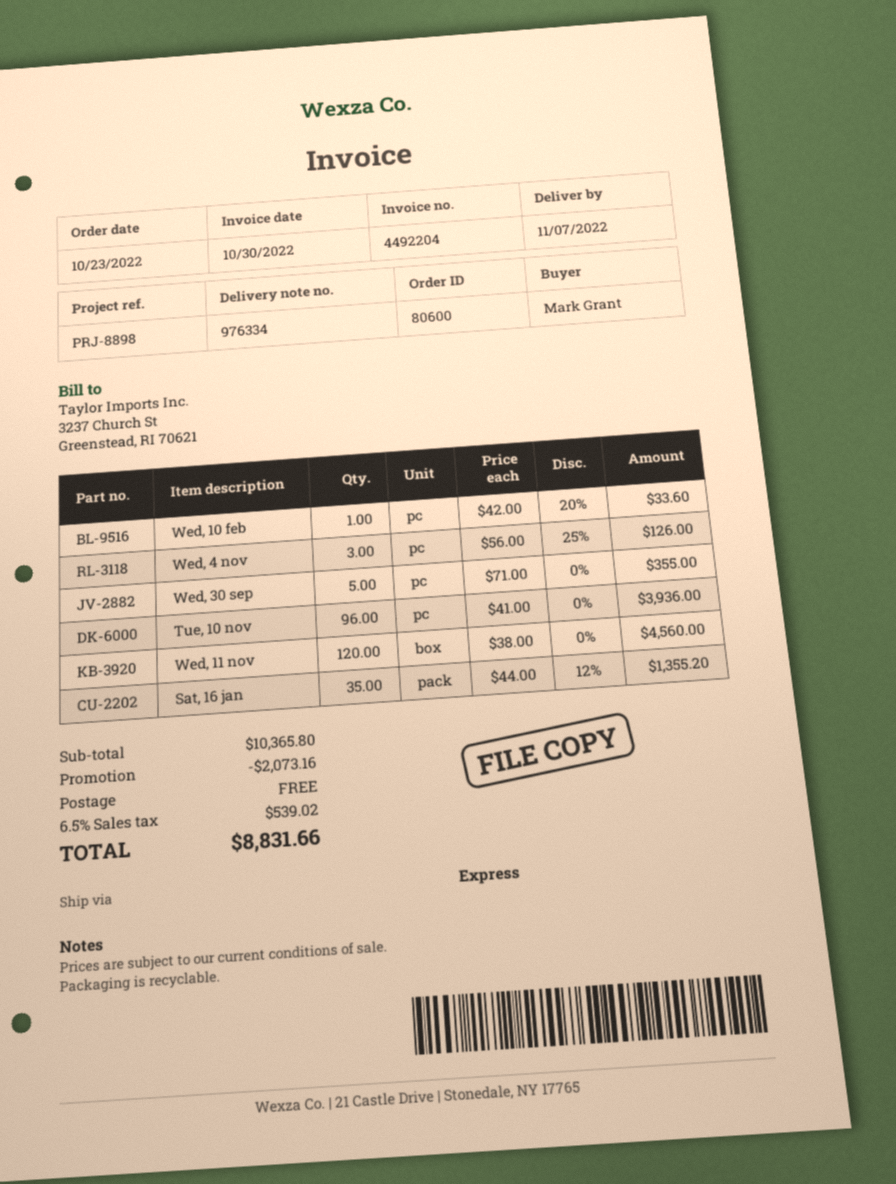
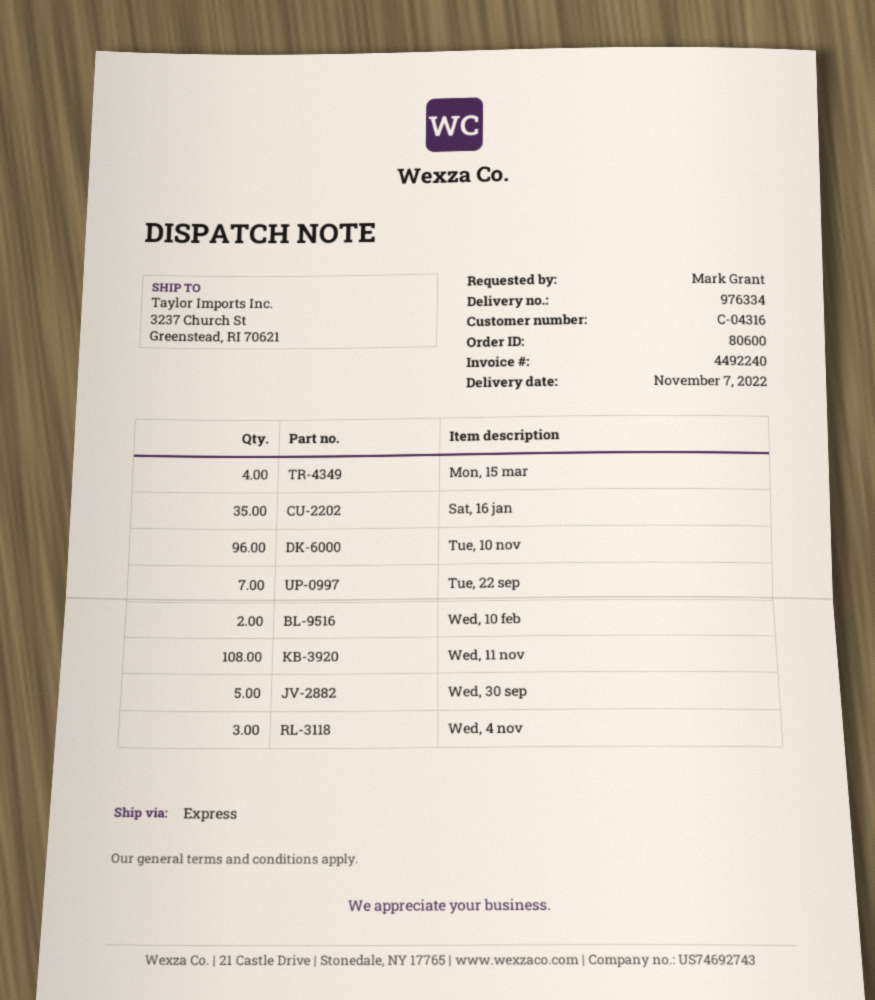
invoice number: 4492204 -> 4492240
Wed, 10 feb: 1 -> 2
Wed, 11 nov: 120 -> 108
Mon, 15 mar: none -> 4
Tue, 22 sep: none -> 7

